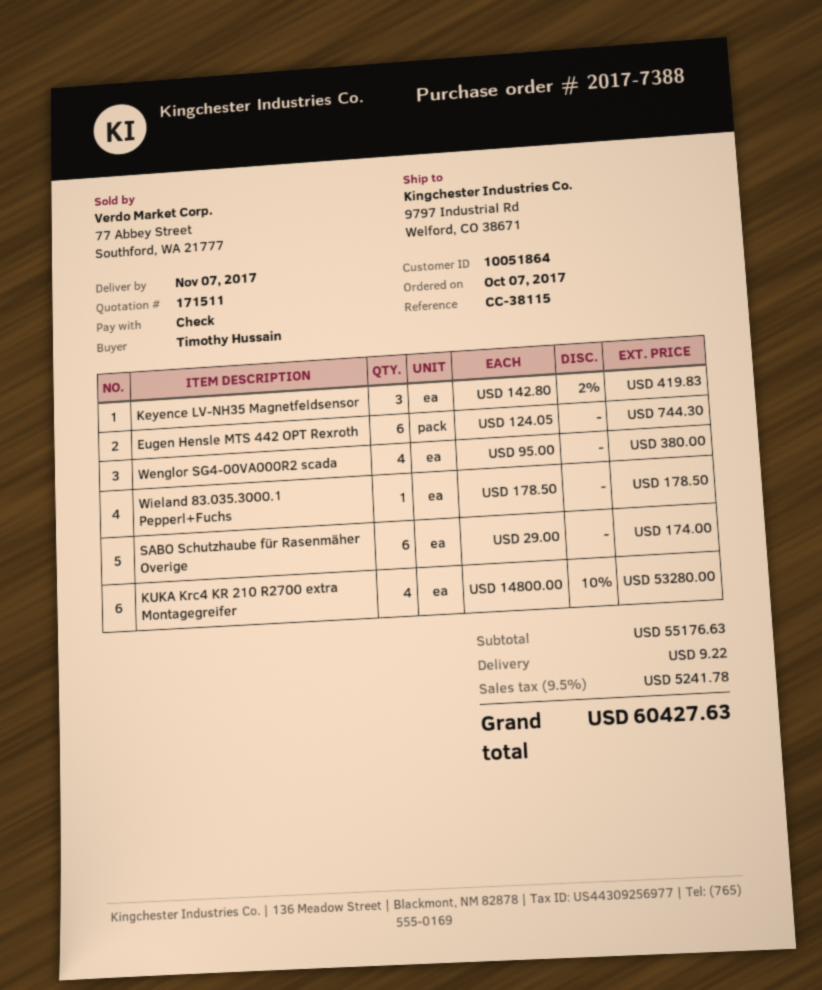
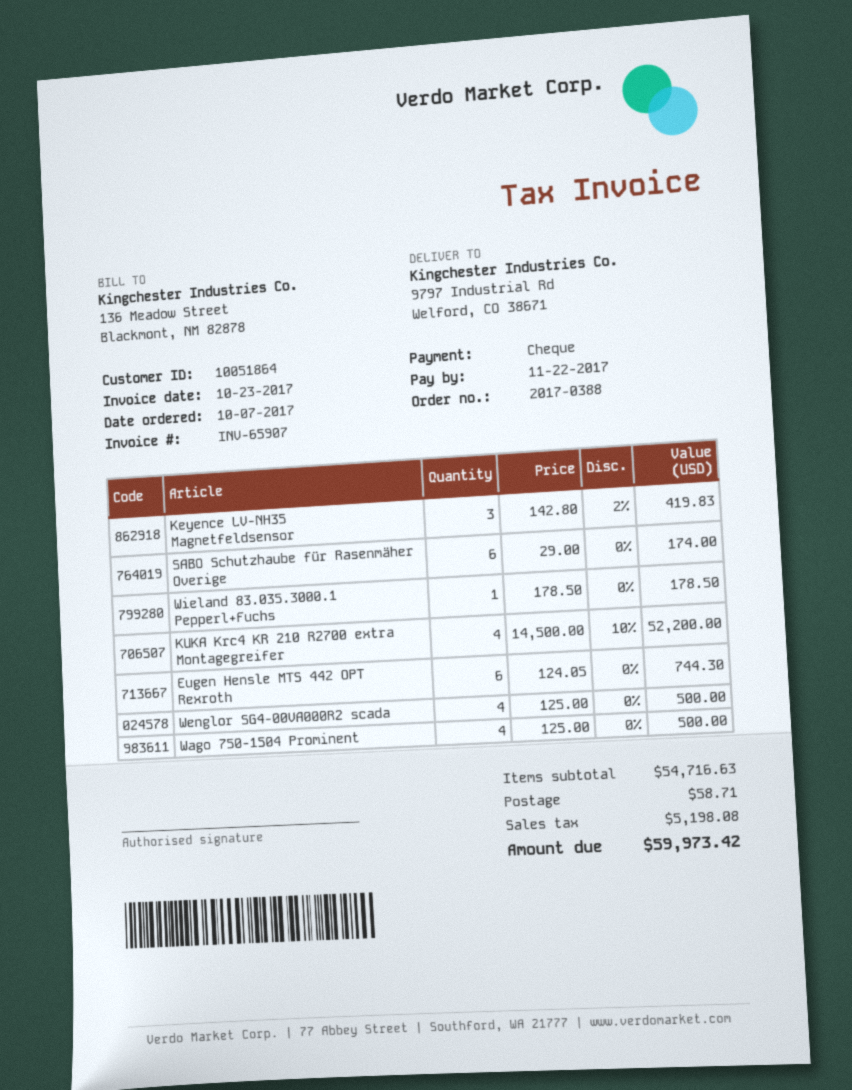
order number: 2017-7388 -> 2017-0388
Wenglor SG4-00VA000R2 scada: 4 x 95.00 = 380.00 -> 4 x 125.00 = 500.00
KUKA Krc4 KR 210 R2700 extra Montagegreifer: 4 x 14800.00 - 10% = 53280.00 -> 4 x 14500.00 - 10% = 52200.00
Wago 750-1504 Prominent: none -> 4 x 125.00 = 500.00
subtotal: 55176.63 -> 54716.63
shipping: 9.22 -> 58.71
tax: 5241.78 -> 5198.08
total: 60427.63 -> 59973.42

